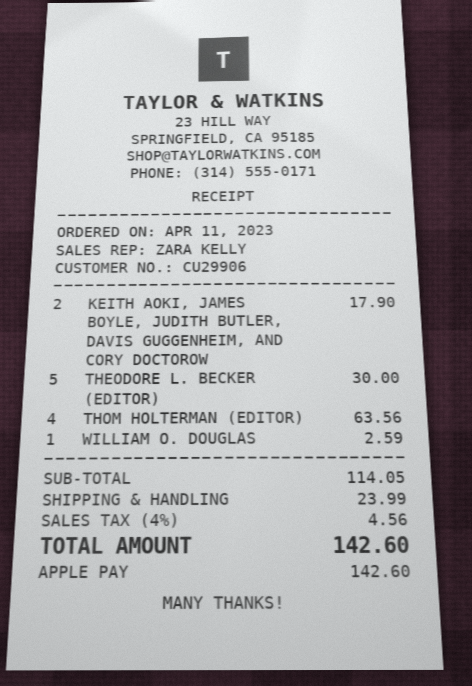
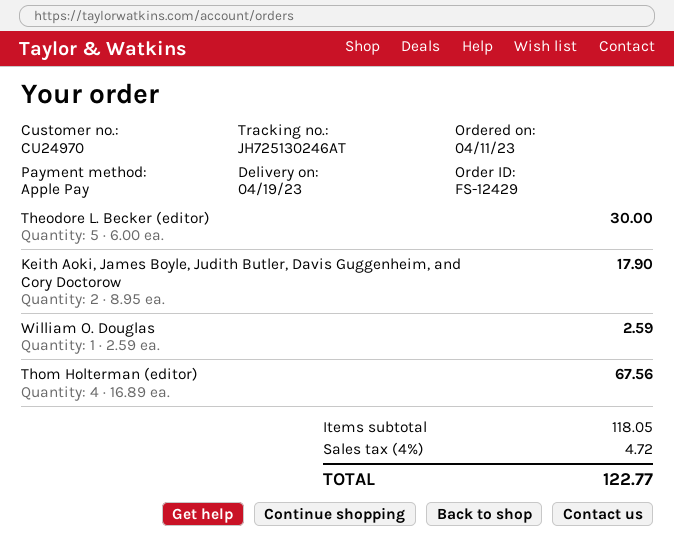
customer number: CU29906 -> CU24970
THOM HOLTERMAN (EDITOR): 4 for 63.56 -> 4 for 67.56
subtotal: 114.05 -> 118.05
shipping: 23.99 -> none
tax: 4% = 4.56 -> 4% = 4.72
total: 142.60 -> 122.77

